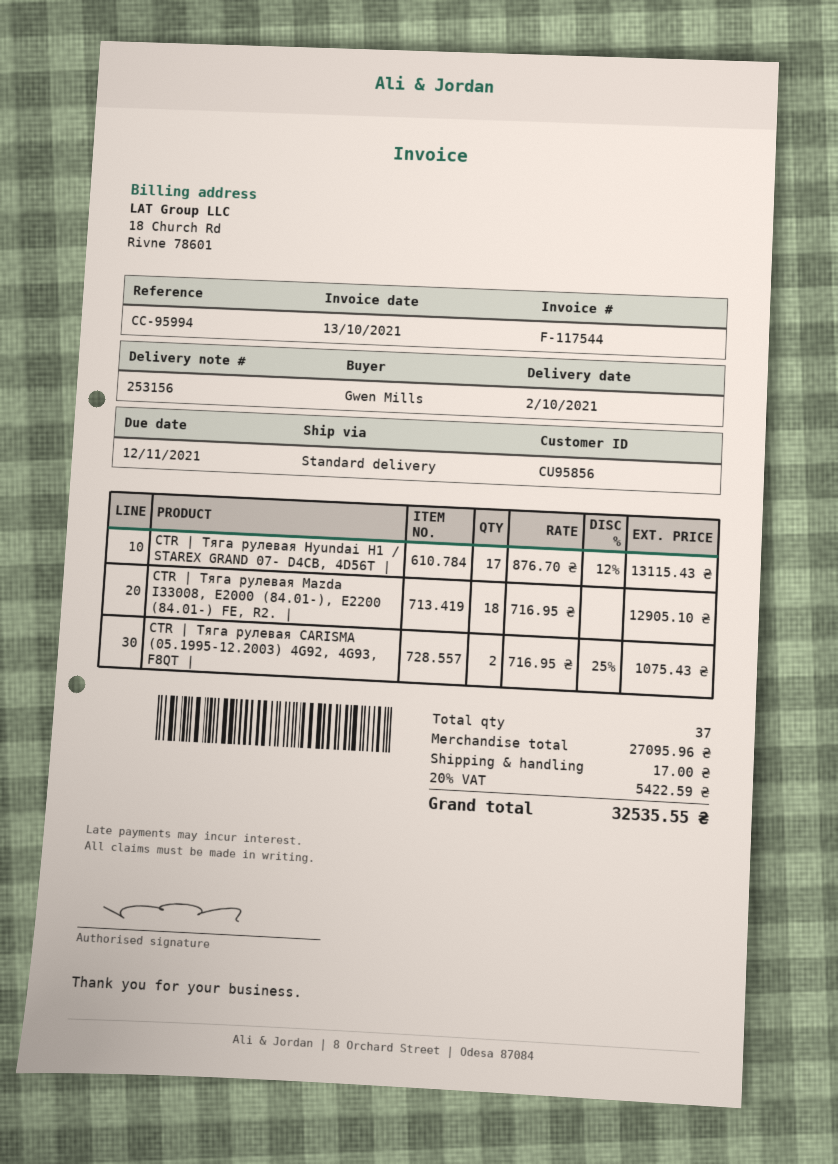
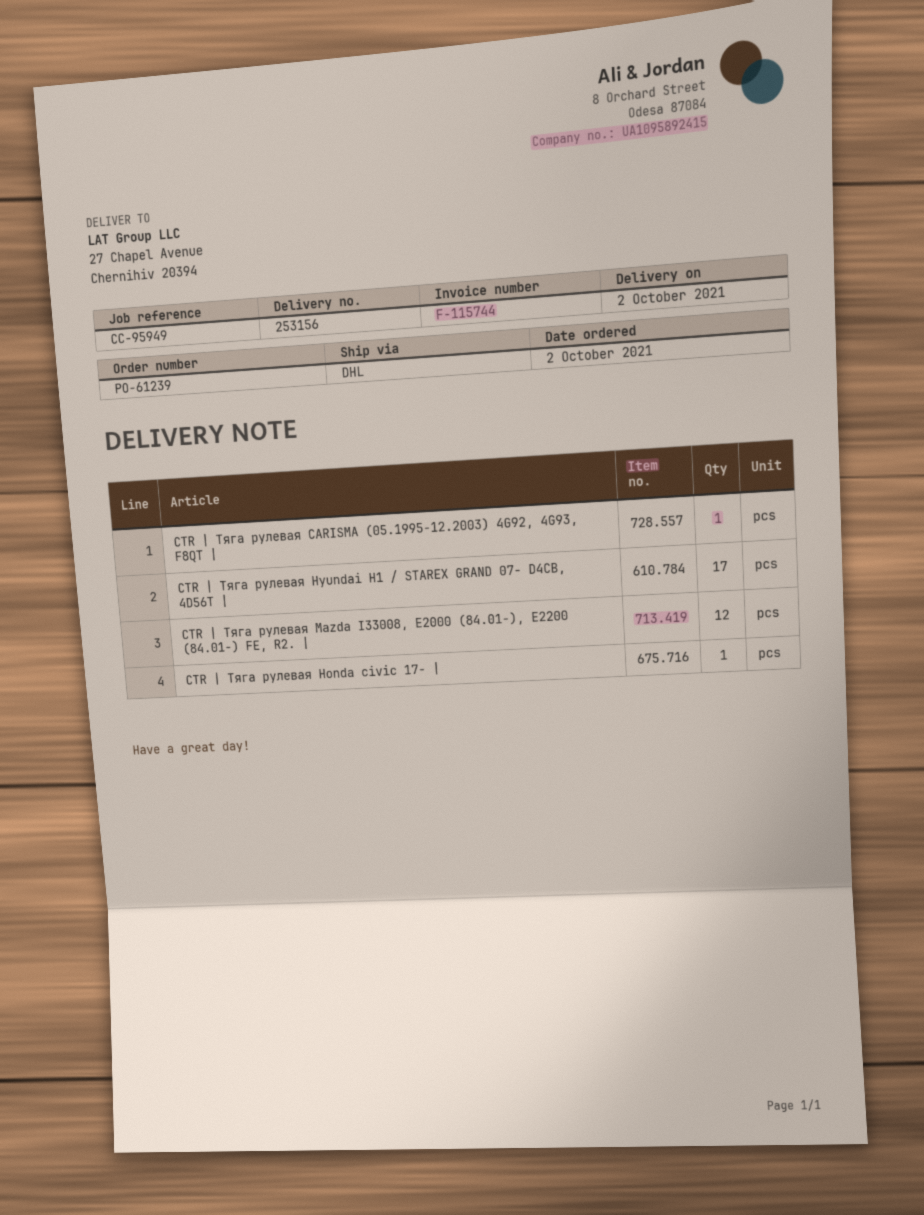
invoice number: F-117544 -> F-115744
reference: CC-95994 -> CC-95949
shipping method: standard -> DHL
CTR | Тяга рулевая Mazda I33008, E2000 (84.01-), E2200 (84.01-) FE, R2. |: 18 -> 12
CTR | Тяга рулевая CARISMA (05.1995-12.2003) 4G92, 4G93, F8QT |: 2 -> 1
CTR | Тяга рулевая Honda civic 17- |: none -> 1

